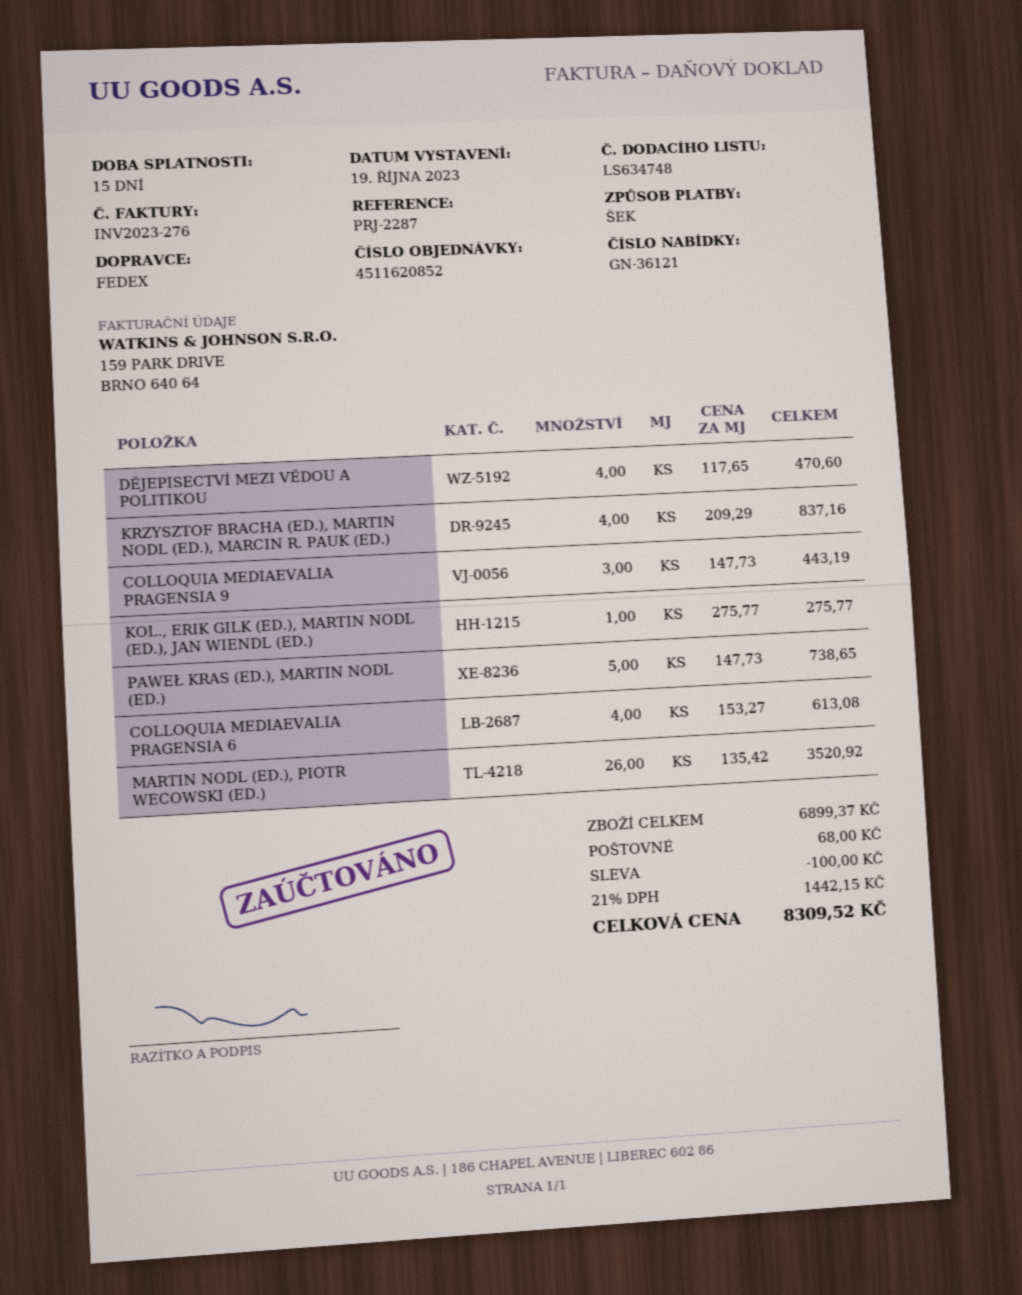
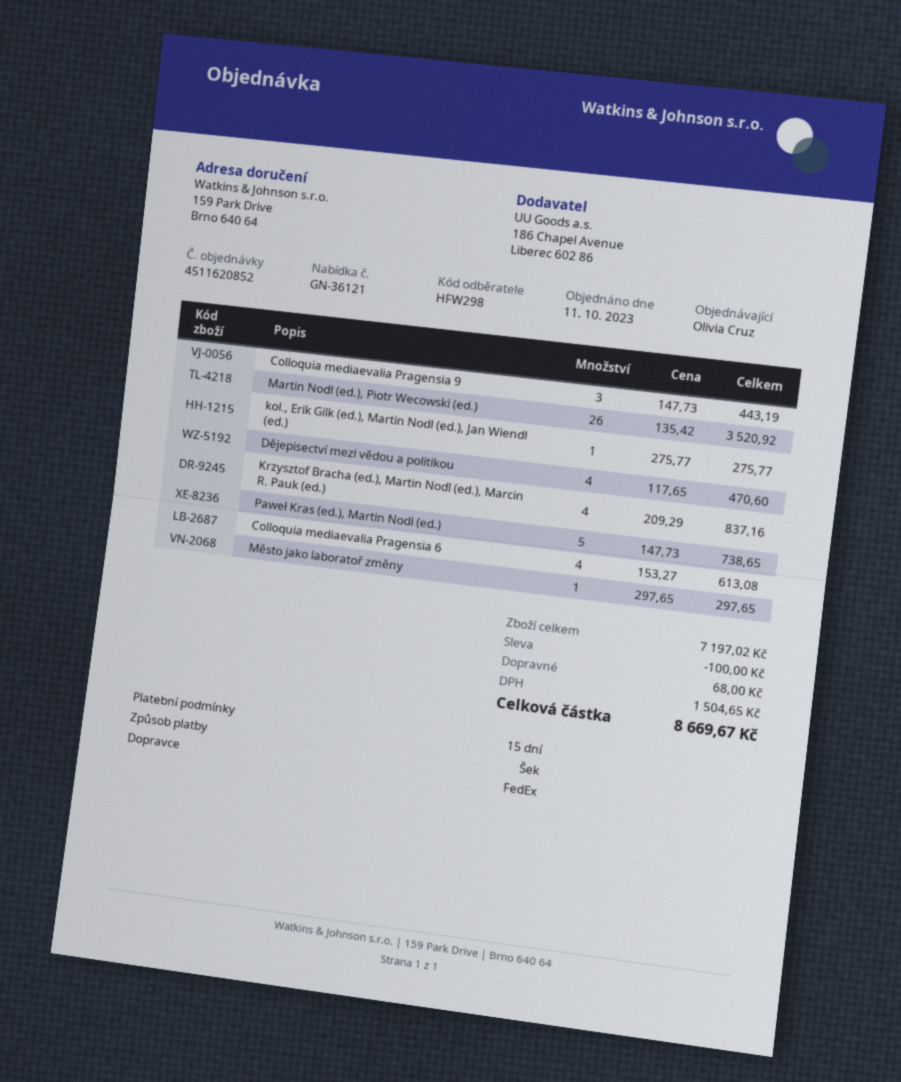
Město jako laboratoř změny: none -> 1 x 297.65 = 297.65
subtotal: 6899.37 -> 7197.02
tax: 1442.15 -> 1504.65
total: 8309.52 -> 8669.67

